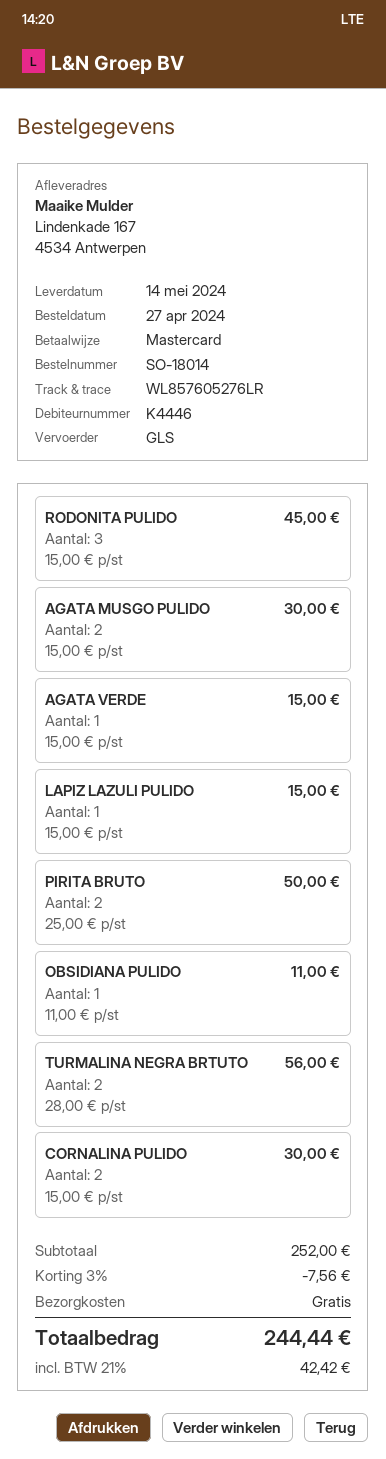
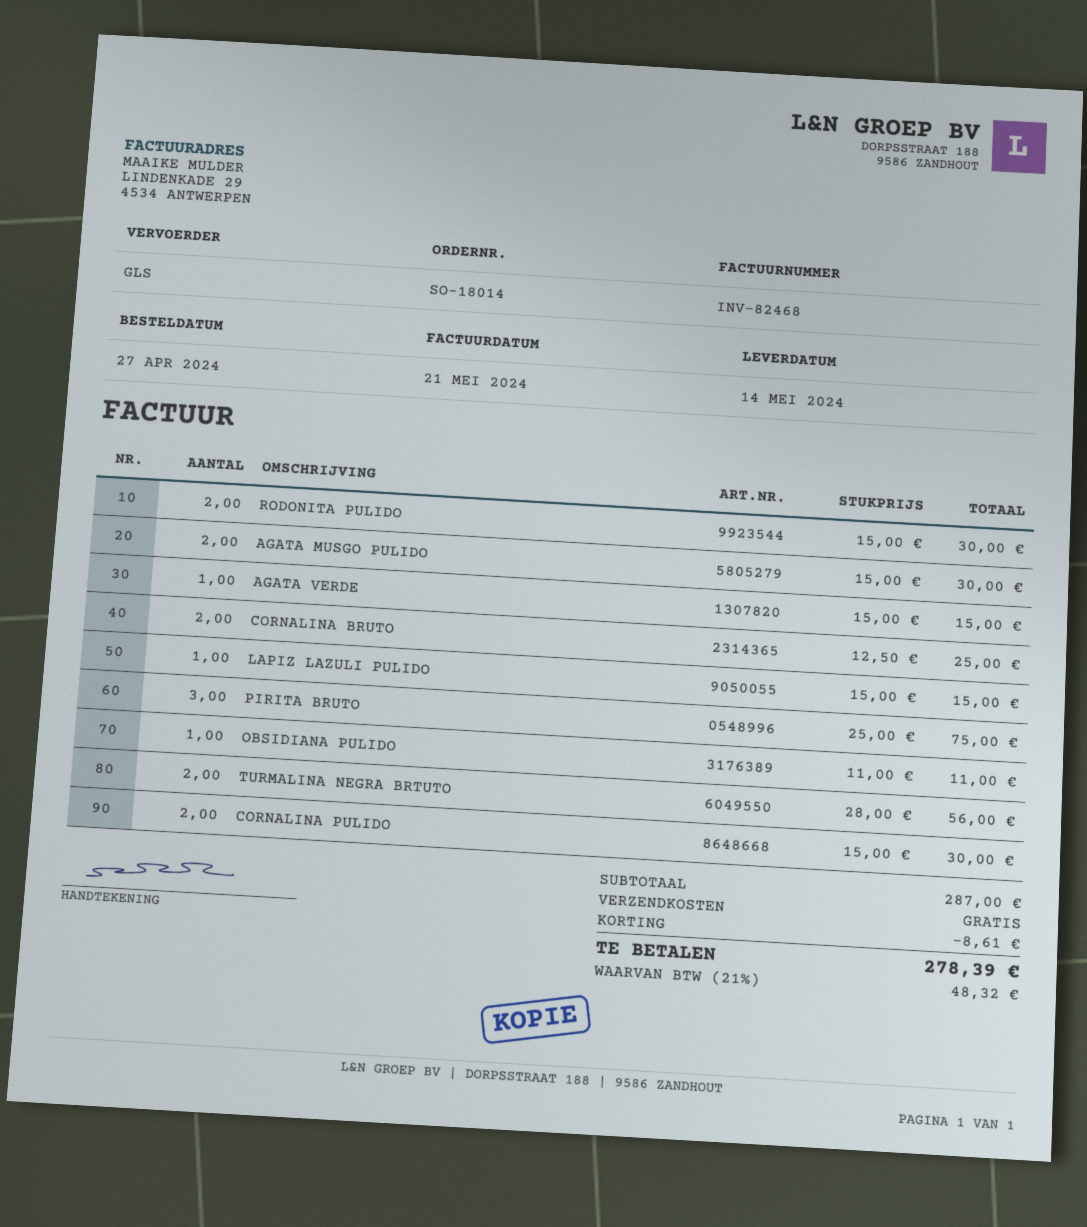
RODONITA PULIDO: 3 x 15.00 = 45.00 -> 2 x 15.00 = 30.00
PIRITA BRUTO: 2 x 25.00 = 50.00 -> 3 x 25.00 = 75.00
CORNALINA BRUTO: none -> 2 x 12.50 = 25.00
subtotal: 252.00 -> 287.00
discount: 7.56 -> 8.61
tax: 21% = 42.42 -> 21% = 48.32
total: 244.44 -> 278.39

